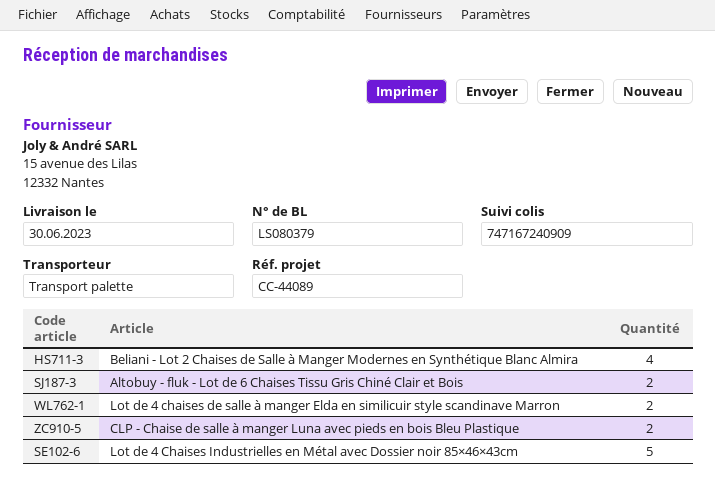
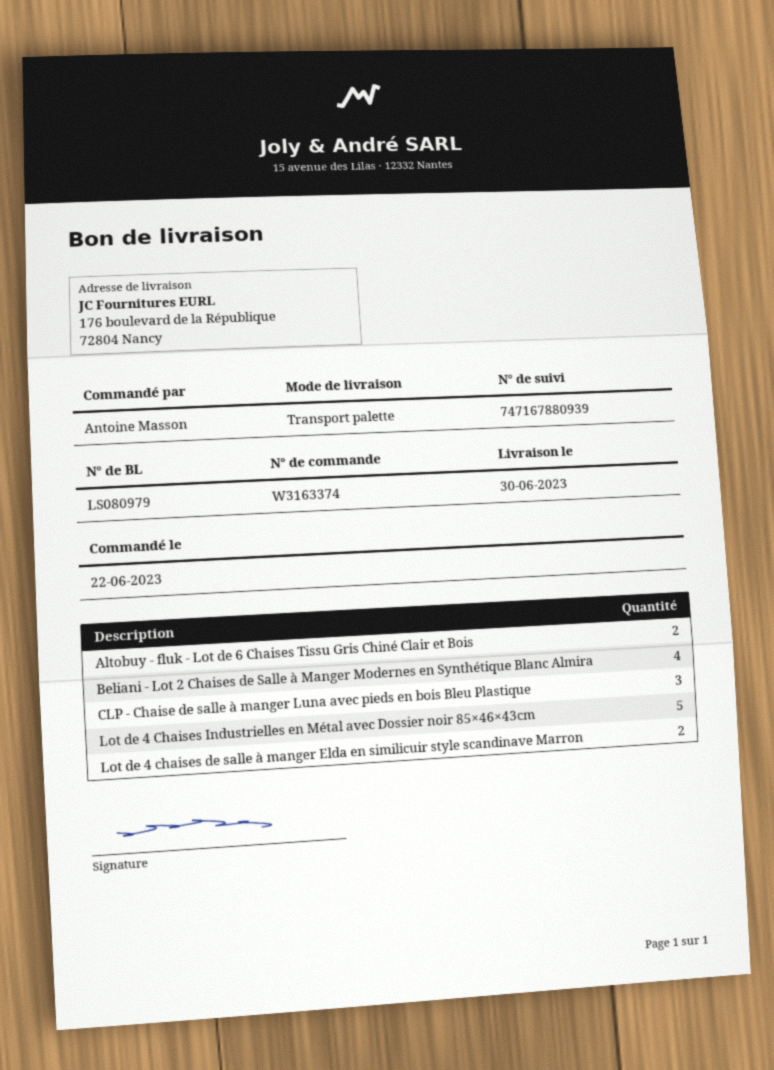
delivery note number: LS080379 -> LS080979
tracking number: 747167240909 -> 747167880939
CLP - Chaise de salle à manger Luna avec pieds en bois Bleu Plastique: 2 -> 3

